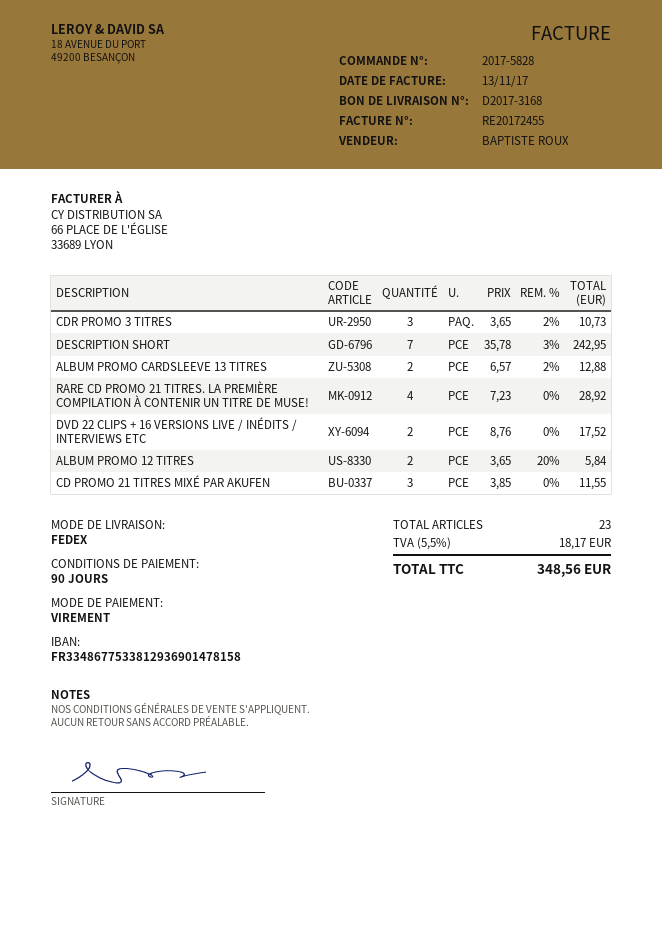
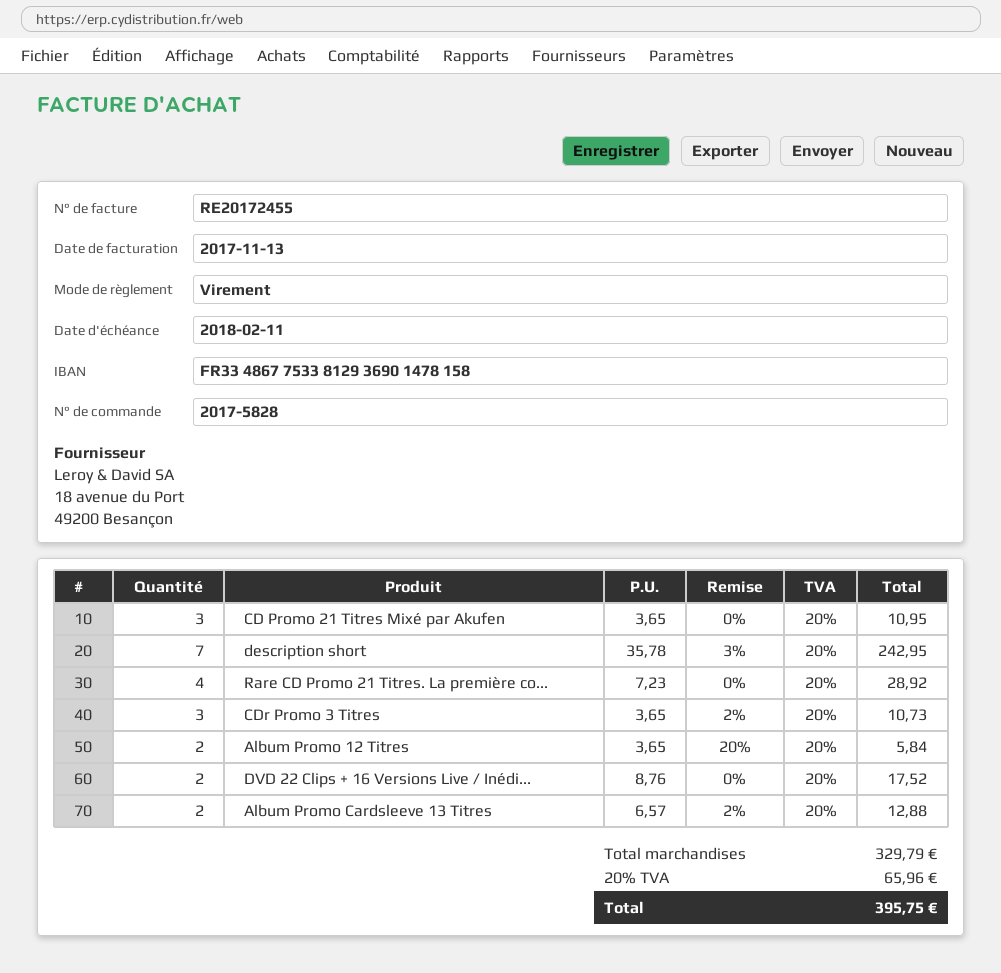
CD PROMO 21 TITRES MIXÉ PAR AKUFEN: 3 x 3.85 = 11.55 -> 3 x 3.65 = 10.95
tax: 5.5% = 18.17 -> 20% = 65.96
total: 348.56 -> 395.75

